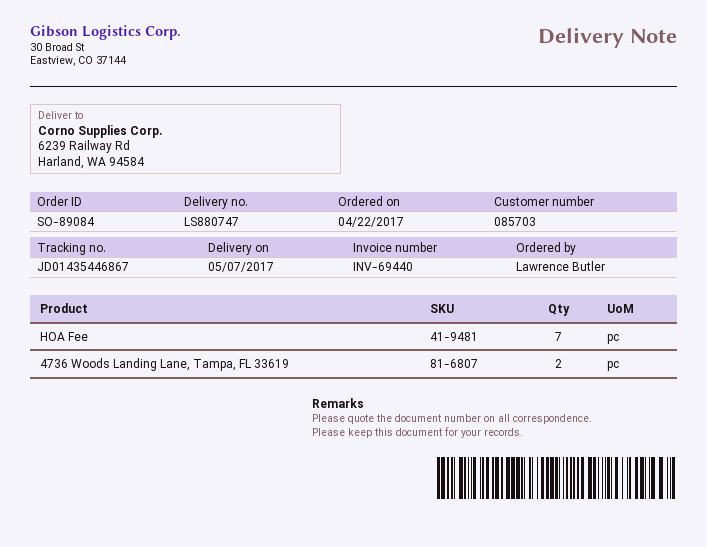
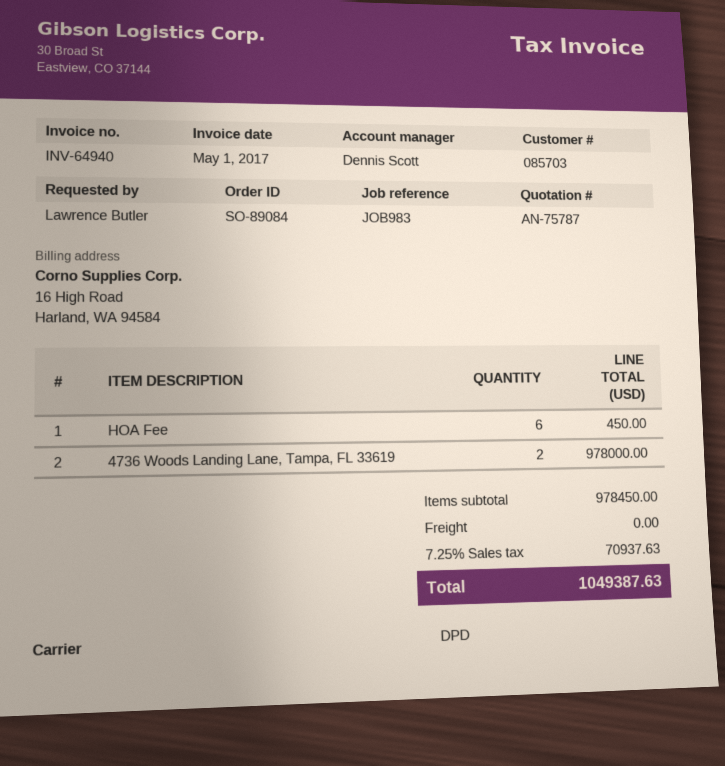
invoice number: INV-69440 -> INV-64940
HOA Fee: 7 -> 6

